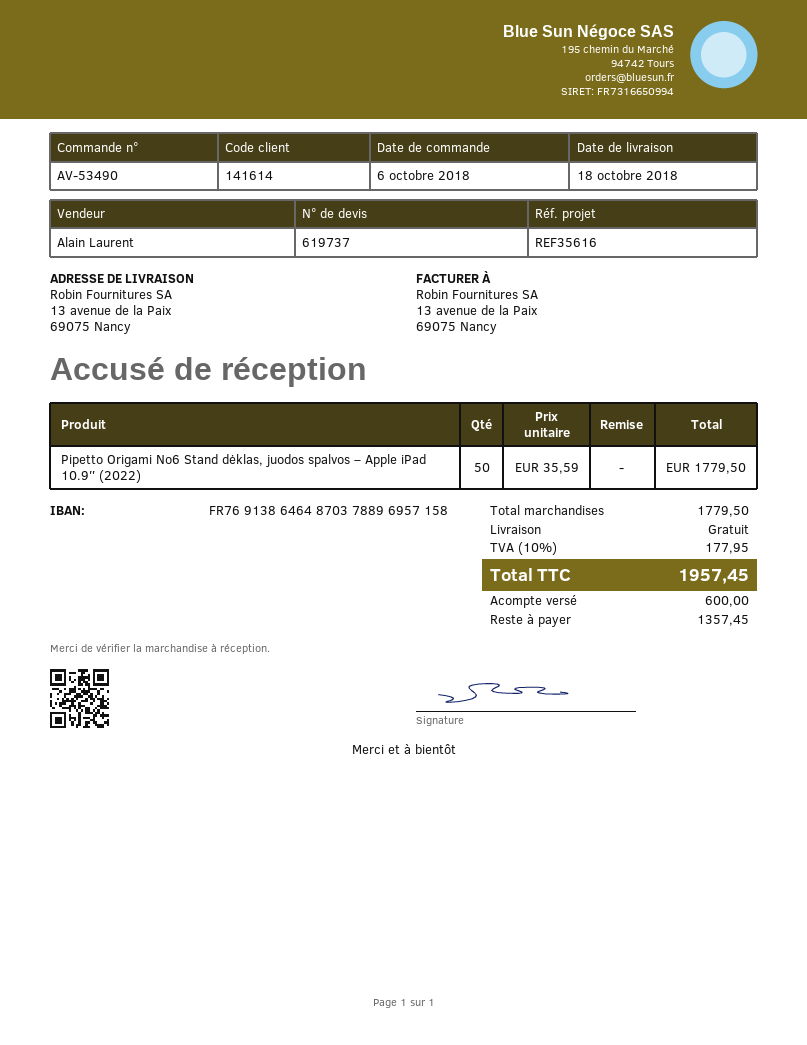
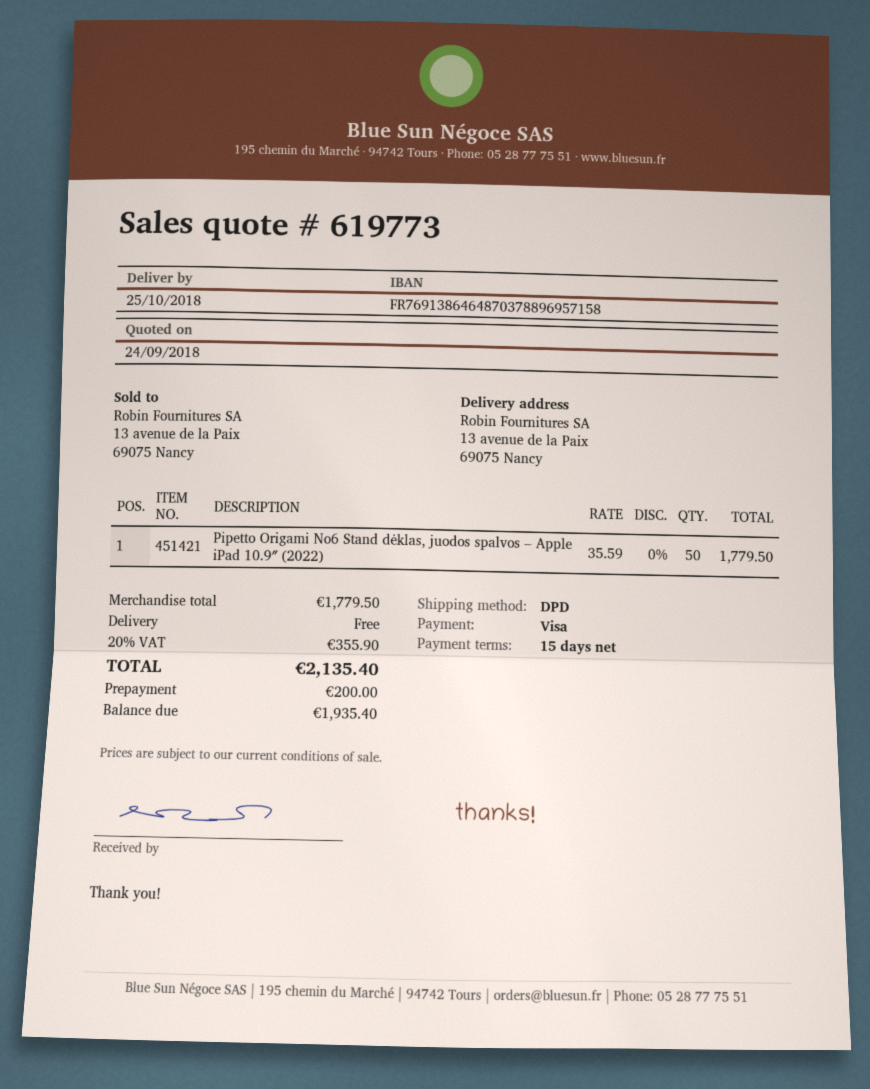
quote number: 619737 -> 619773
delivery date: 2018-10-18 -> 2018-10-25
tax: 10% = 177.95 -> 20% = 355.90
total: 1957.45 -> 2135.40
deposit: 600.00 -> 200.00
balance: 1357.45 -> 1935.40

